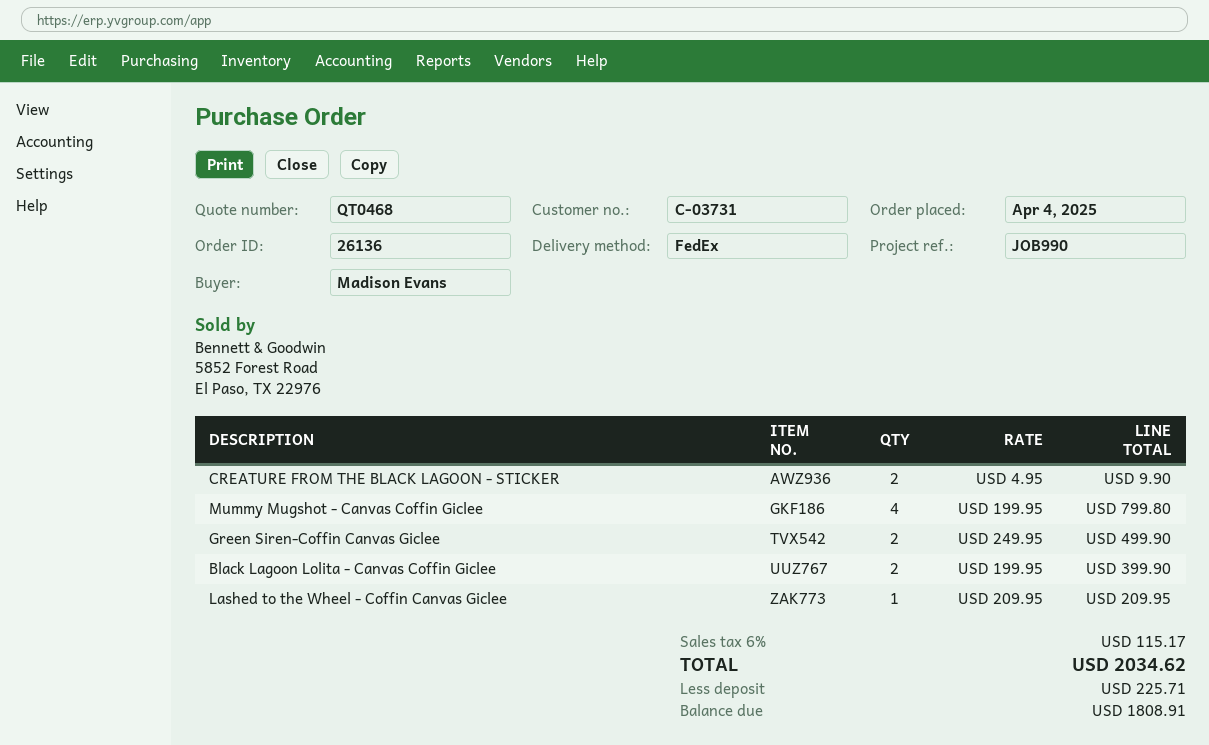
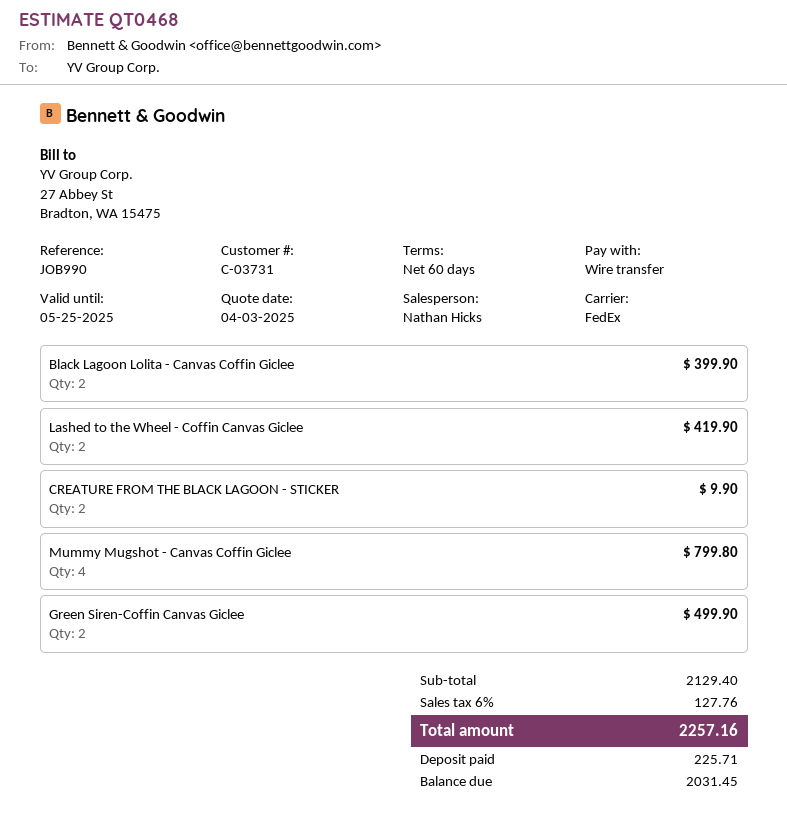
Lashed to the Wheel - Coffin Canvas Giclee: 1 for 209.95 -> 2 for 419.90
tax: 6% = 115.17 -> 6% = 127.76
total: 2034.62 -> 2257.16
balance: 1808.91 -> 2031.45

